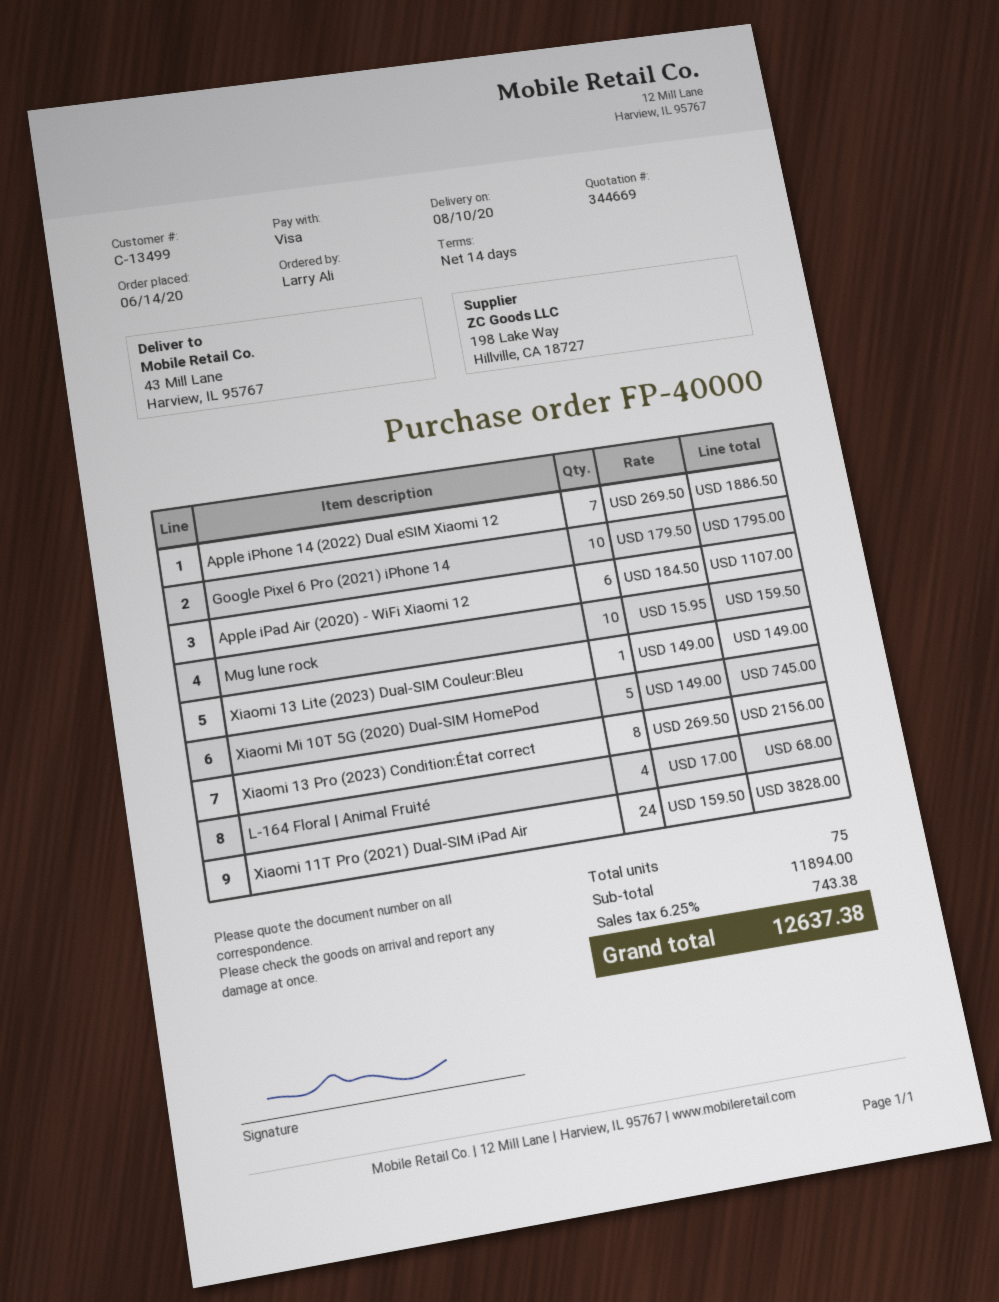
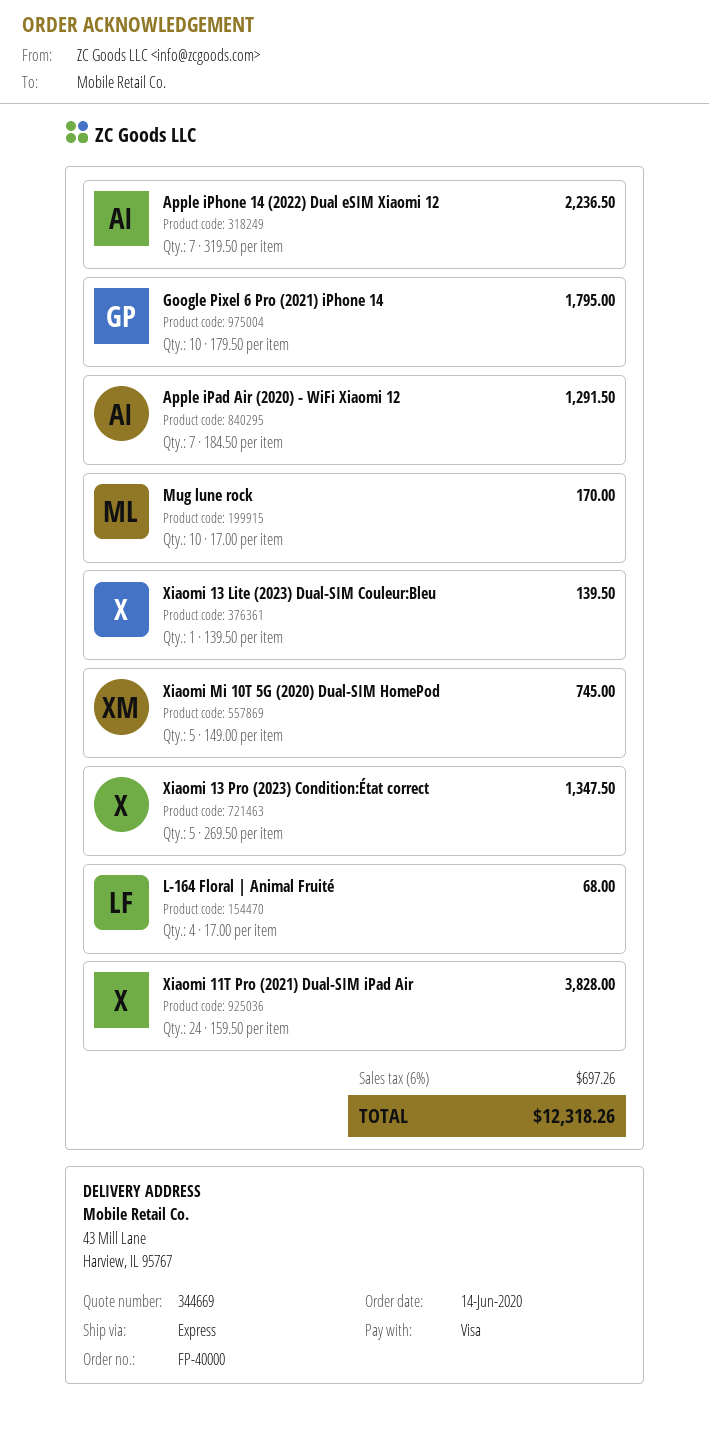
Apple iPhone 14 (2022) Dual eSIM Xiaomi 12: 7 x 269.50 = 1886.50 -> 7 x 319.50 = 2236.50
Apple iPad Air (2020) - WiFi Xiaomi 12: 6 x 184.50 = 1107.00 -> 7 x 184.50 = 1291.50
Mug lune rock: 10 x 15.95 = 159.50 -> 10 x 17.00 = 170.00
Xiaomi 13 Lite (2023) Dual-SIM Couleur:Bleu: 1 x 149.00 = 149.00 -> 1 x 139.50 = 139.50
Xiaomi 13 Pro (2023) Condition:État correct: 8 x 269.50 = 2156.00 -> 5 x 269.50 = 1347.50
tax: 6.25% = 743.38 -> 6% = 697.26
total: 12637.38 -> 12318.26

